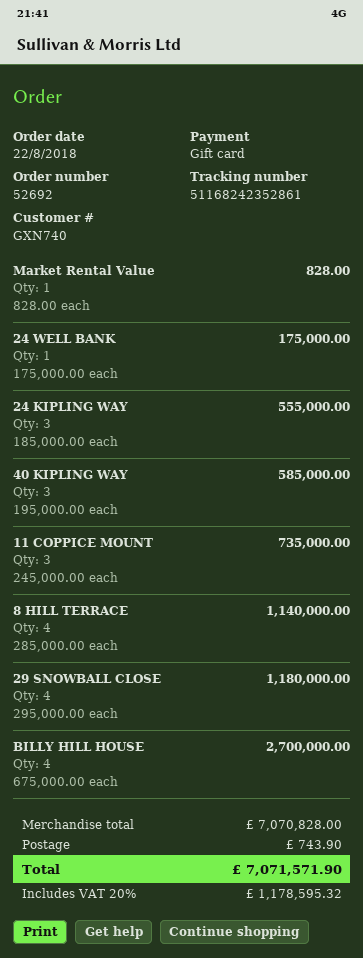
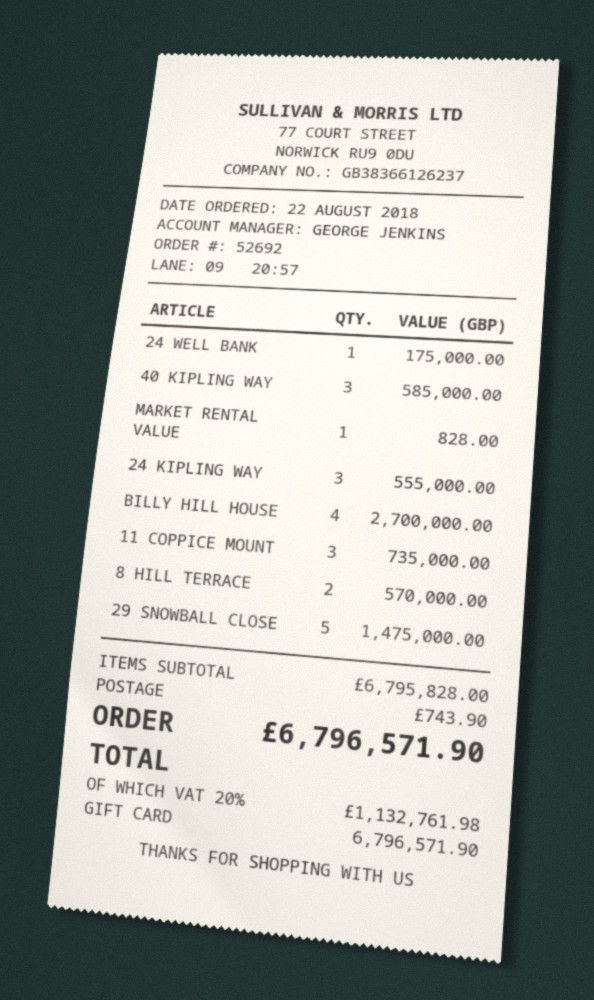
8 HILL TERRACE: 4 for 1140000.00 -> 2 for 570000.00
29 SNOWBALL CLOSE: 4 for 1180000.00 -> 5 for 1475000.00
subtotal: 7070828.00 -> 6795828.00
tax: 20% = 1178595.32 -> 20% = 1132761.98
total: 7071571.90 -> 6796571.90

